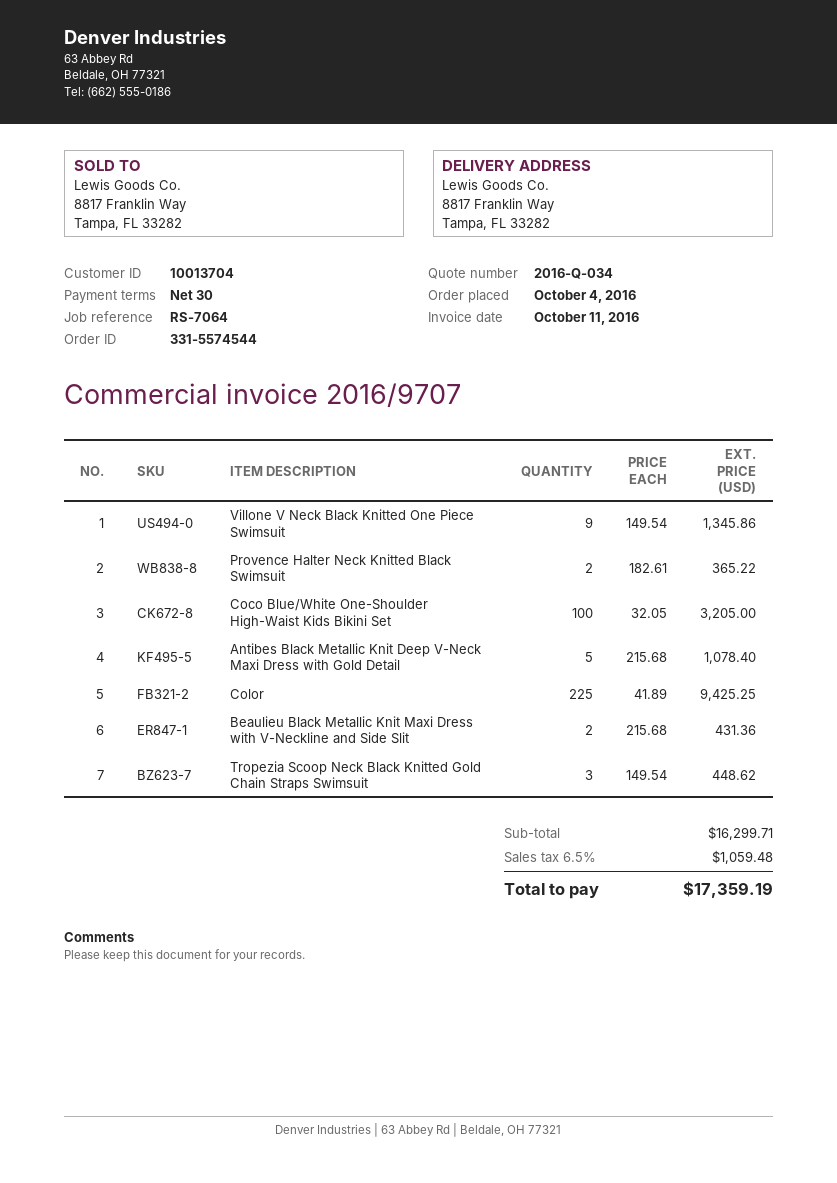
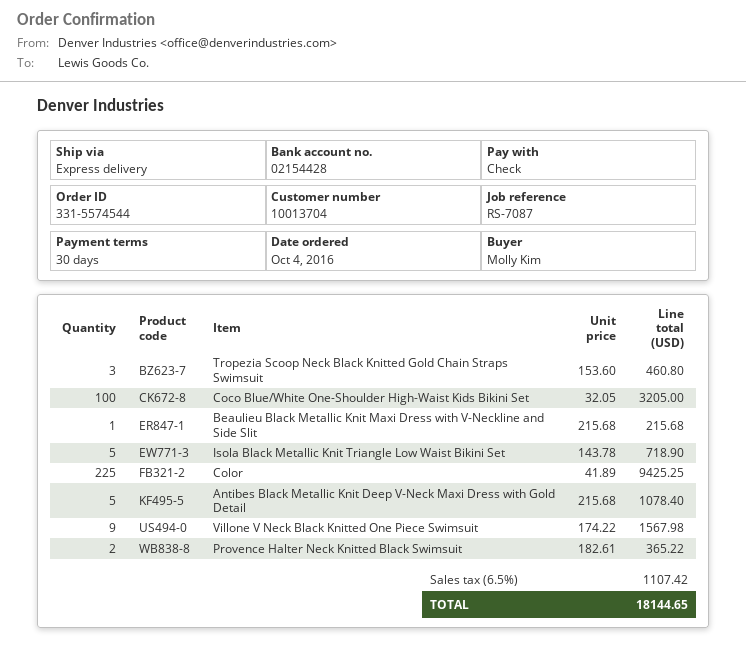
reference: RS-7064 -> RS-7087
Villone V Neck Black Knitted One Piece Swimsuit: 9 x 149.54 = 1345.86 -> 9 x 174.22 = 1567.98
Beaulieu Black Metallic Knit Maxi Dress with V-Neckline and Side Slit: 2 x 215.68 = 431.36 -> 1 x 215.68 = 215.68
Tropezia Scoop Neck Black Knitted Gold Chain Straps Swimsuit: 3 x 149.54 = 448.62 -> 3 x 153.60 = 460.80
Isola Black Metallic Knit Triangle Low Waist Bikini Set: none -> 5 x 143.78 = 718.90
tax: 6.5% = 1059.48 -> 6.5% = 1107.42
total: 17359.19 -> 18144.65

